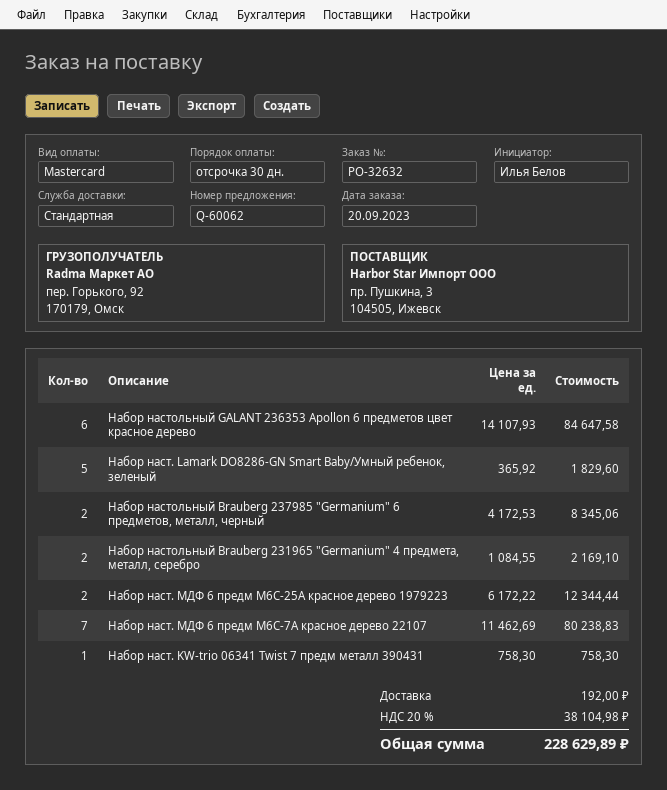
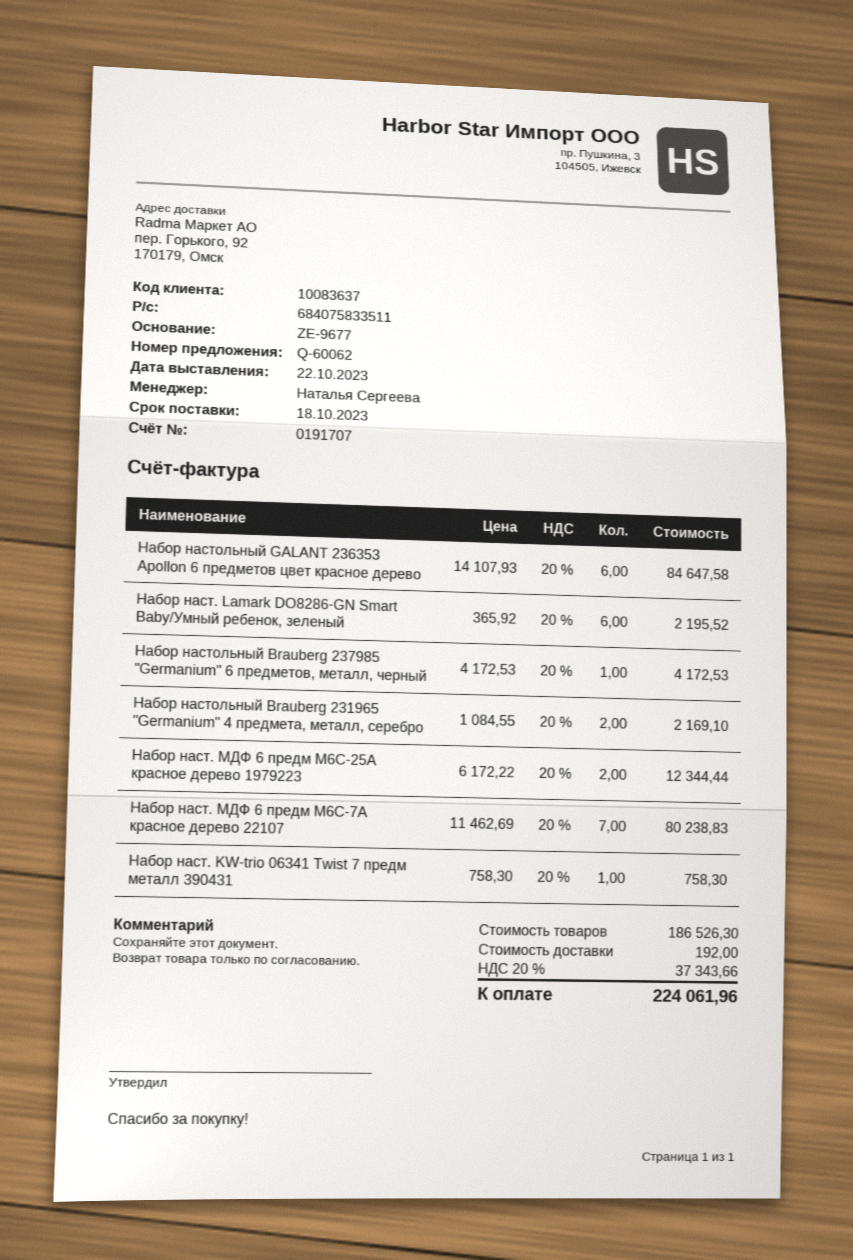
Набор наст. Lamark DO8286-GN Smart Baby/Умный ребенок, зеленый: 5 x 365.92 = 1829.60 -> 6 x 365.92 = 2195.52
Набор настольный Brauberg 237985 "Germanium" 6 предметов, металл, черный: 2 x 4172.53 = 8345.06 -> 1 x 4172.53 = 4172.53
tax: 20% = 38104.98 -> 20% = 37343.66
total: 228629.89 -> 224061.96

